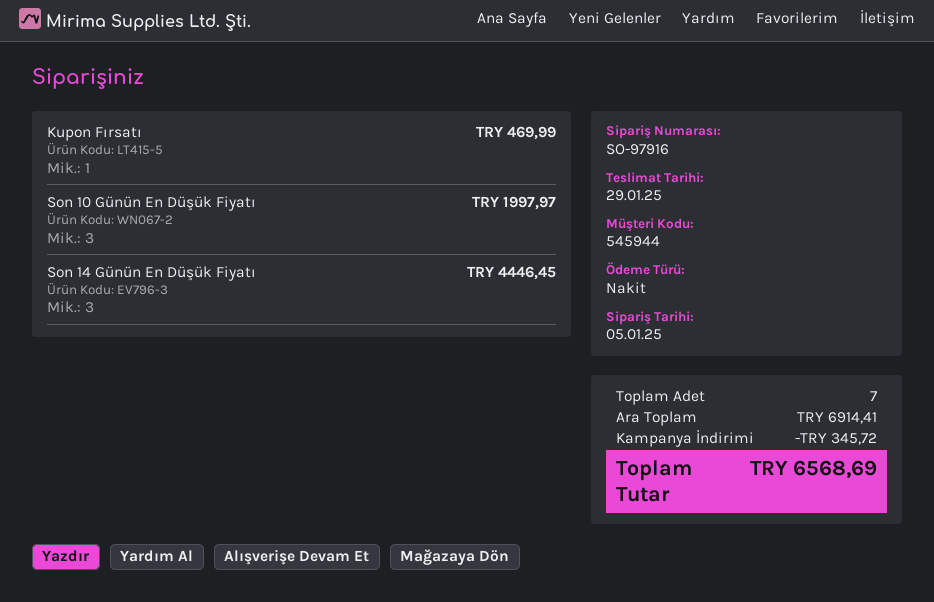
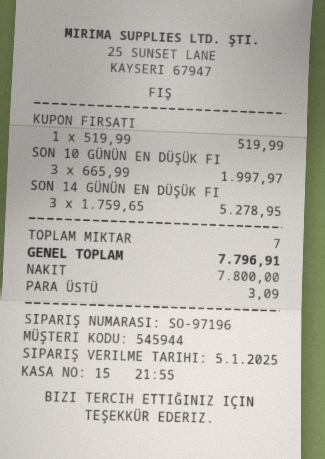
order number: SO-97916 -> SO-97196
Kupon Fırsatı: 1 for 469.99 -> 1 for 519.99
Son 14 Günün En Düşük Fiyatı: 3 for 4446.45 -> 3 for 5278.95
discount: 345.72 -> none
total: 6568.69 -> 7796.91

